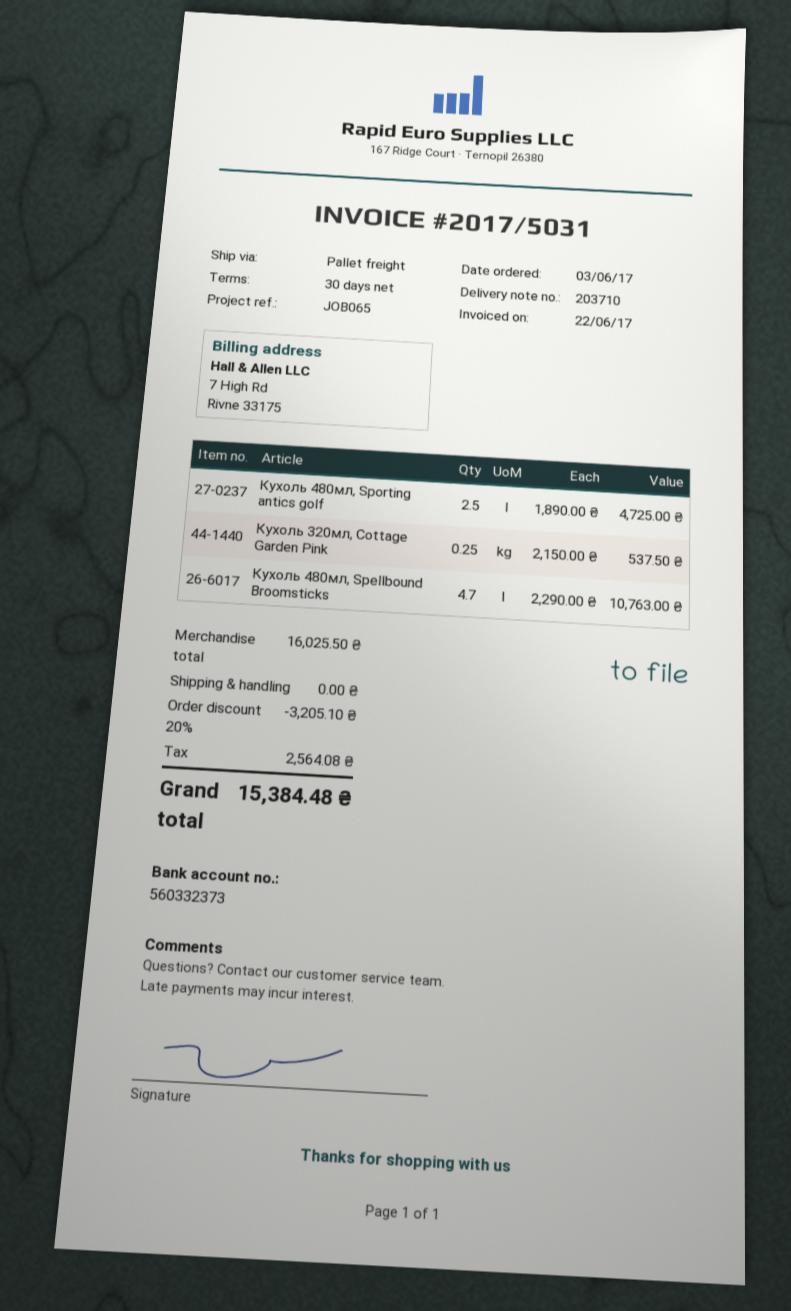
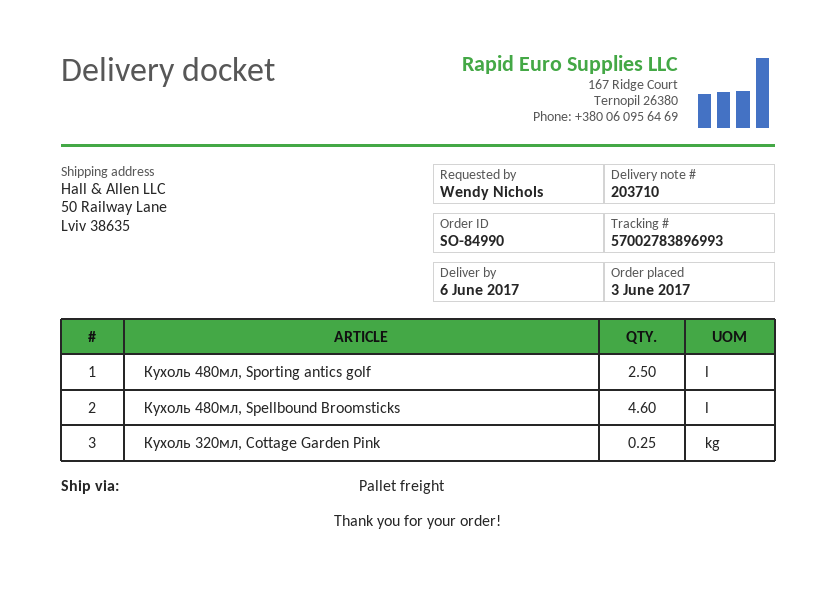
Кухоль 480мл, Spellbound Broomsticks: 4.7 -> 4.6

